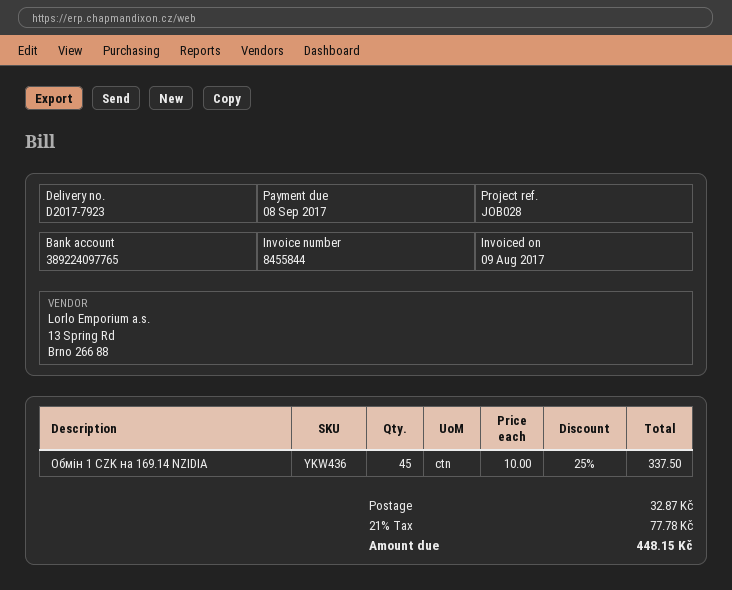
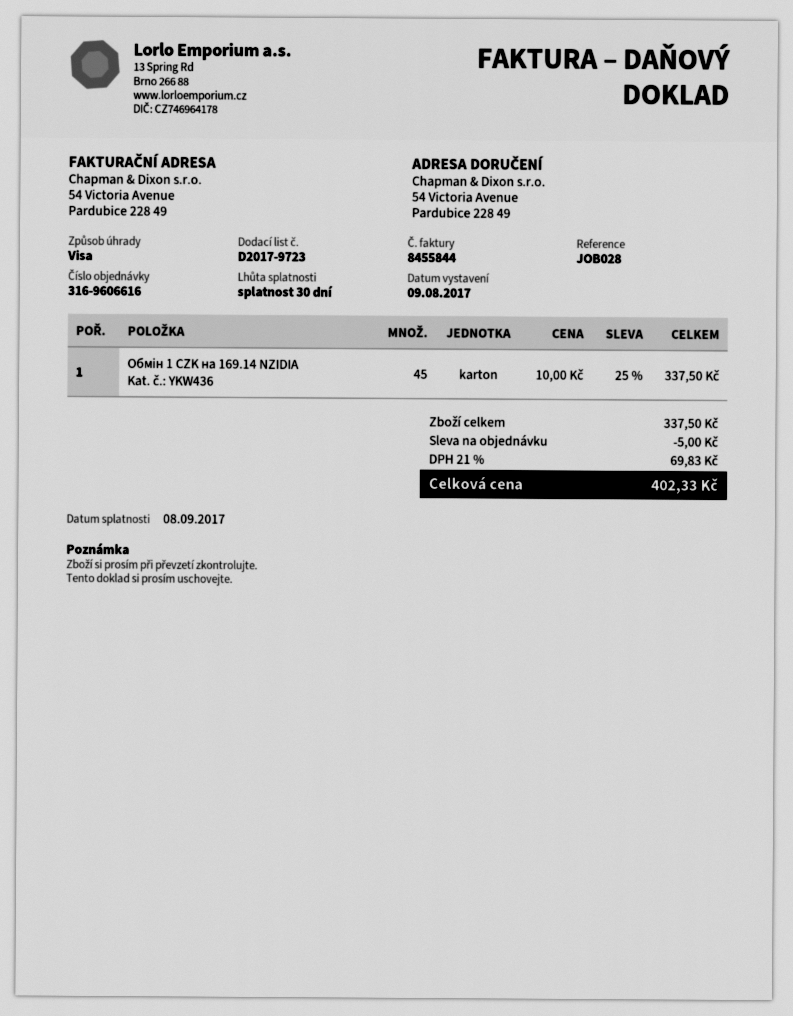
delivery note number: D2017-7923 -> D2017-9723
discount: none -> 5.00
shipping: 32.87 -> none
tax: 21% = 77.78 -> 21% = 69.83
total: 448.15 -> 402.33

